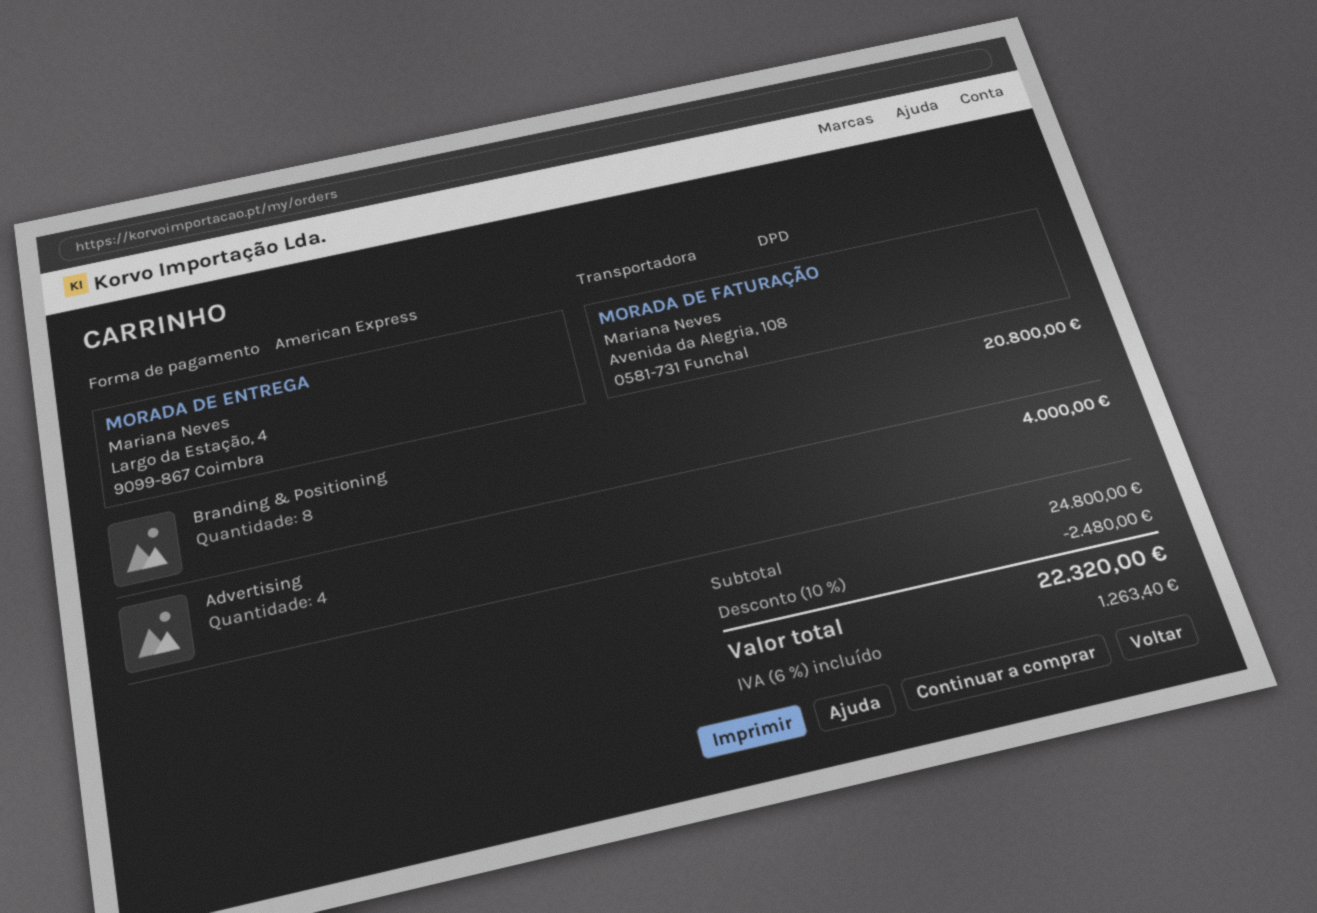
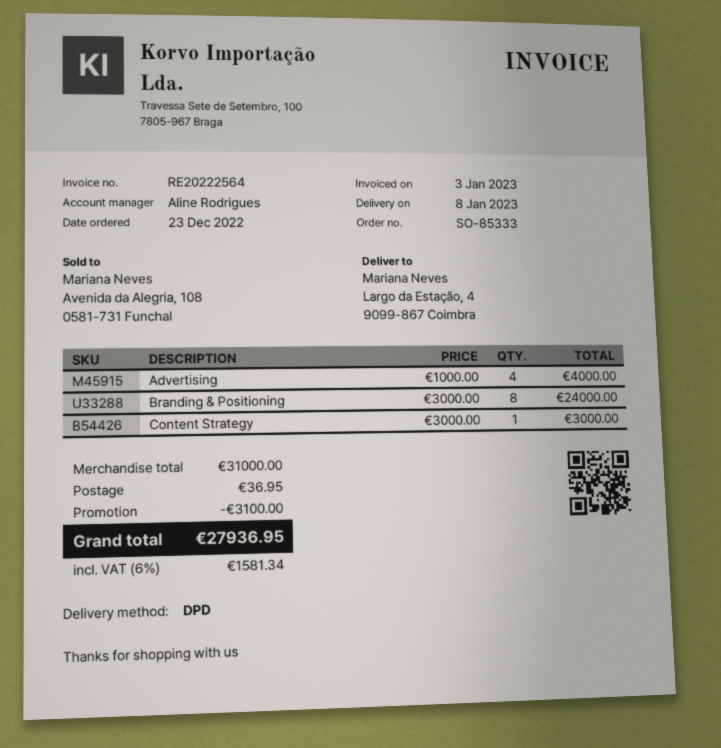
Branding & Positioning: 8 for 20800.00 -> 8 for 24000.00
Content Strategy: none -> 1 for 3000.00
subtotal: 24800.00 -> 31000.00
discount: 2480.00 -> 3100.00
shipping: none -> 36.95
tax: 6% = 1263.40 -> 6% = 1581.34
total: 22320.00 -> 27936.95

